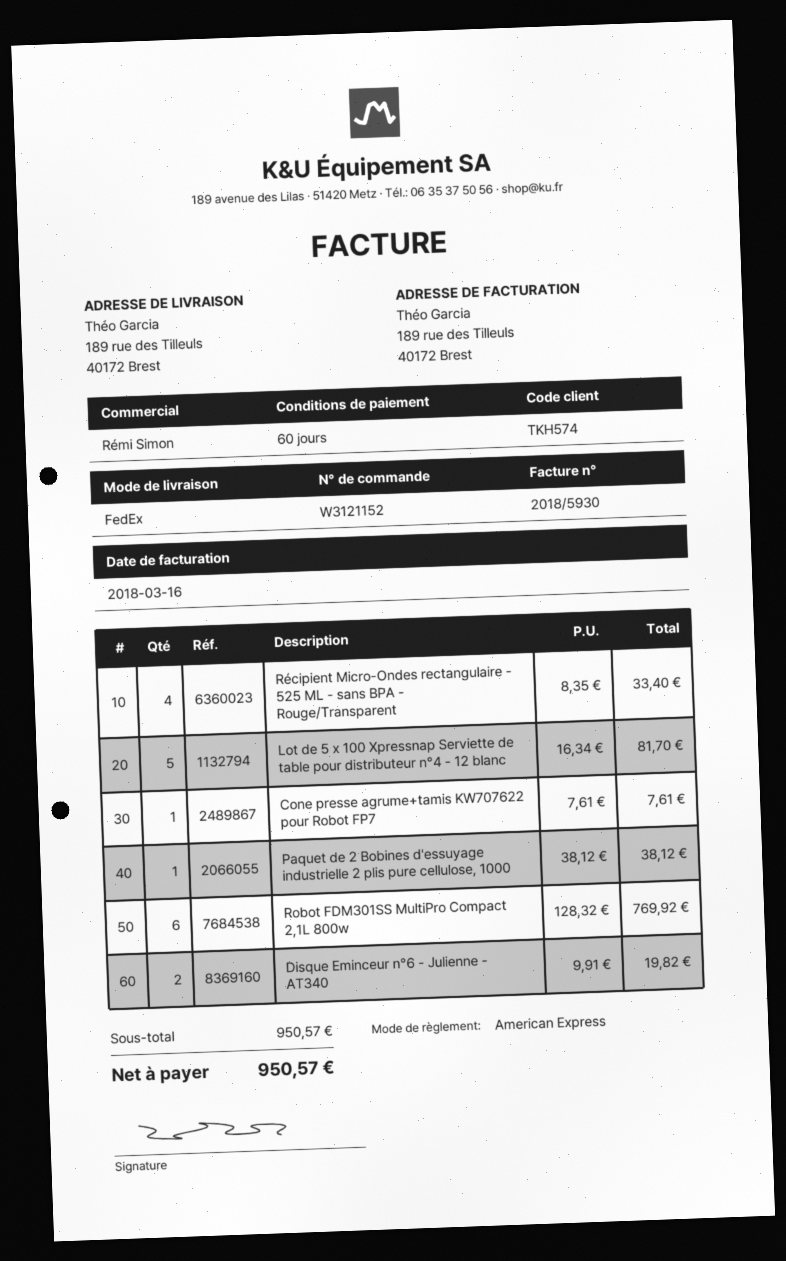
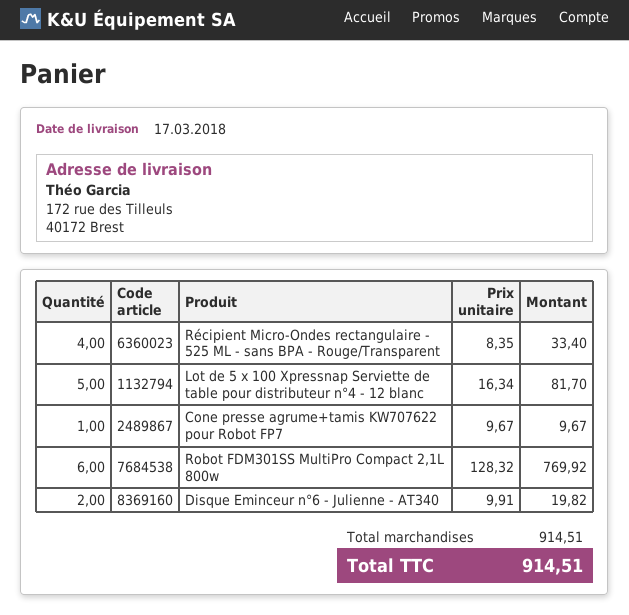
ship to: 189 rue des Tilleuls, 40172 Brest -> 172 rue des Tilleuls, 40172 Brest
Cone presse agrume+tamis KW707622 pour Robot FP7: 1 x 7.61 = 7.61 -> 1 x 9.67 = 9.67
Paquet de 2 Bobines d'essuyage industrielle 2 plis pure cellulose, 1000: 1 x 38.12 = 38.12 -> none
subtotal: 950.57 -> 914.51
total: 950.57 -> 914.51

